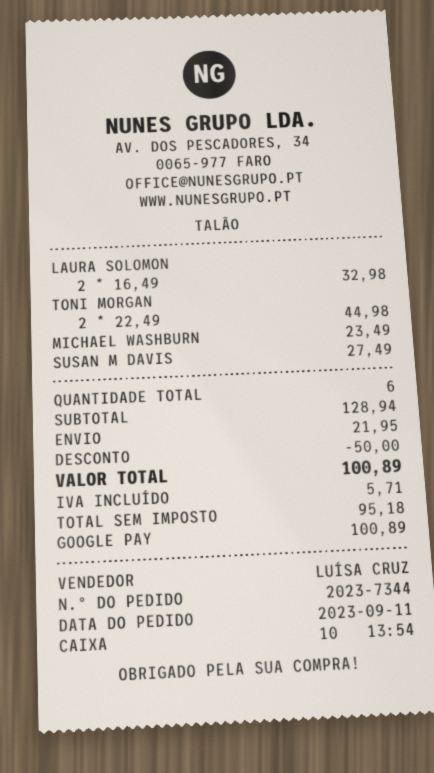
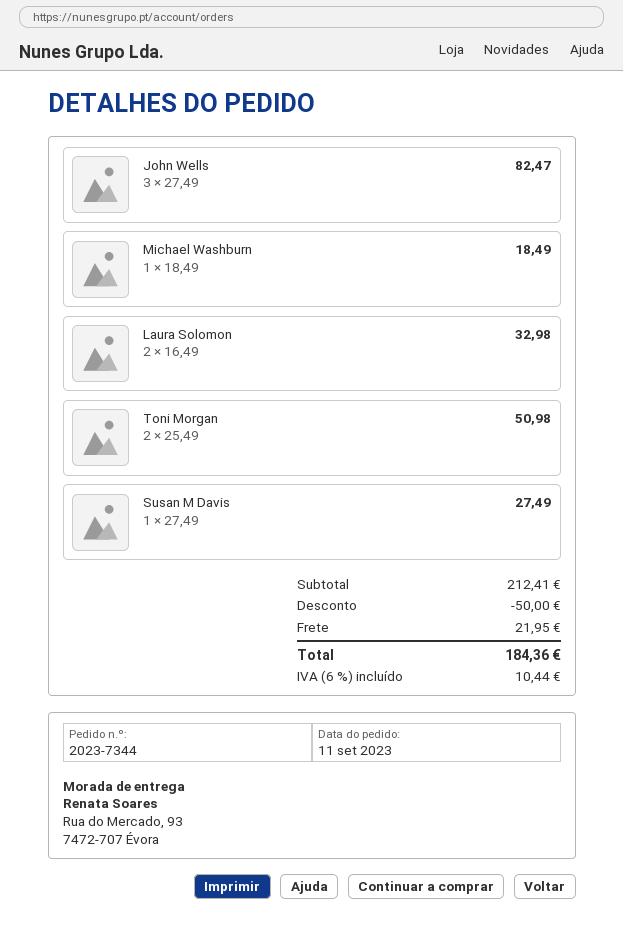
TONI MORGAN: 2 x 22.49 = 44.98 -> 2 x 25.49 = 50.98
MICHAEL WASHBURN: 1 x 23.49 = 23.49 -> 1 x 18.49 = 18.49
John Wells: none -> 3 x 27.49 = 82.47
subtotal: 128.94 -> 212.41
tax: 5.71 -> 10.44
total: 100.89 -> 184.36

